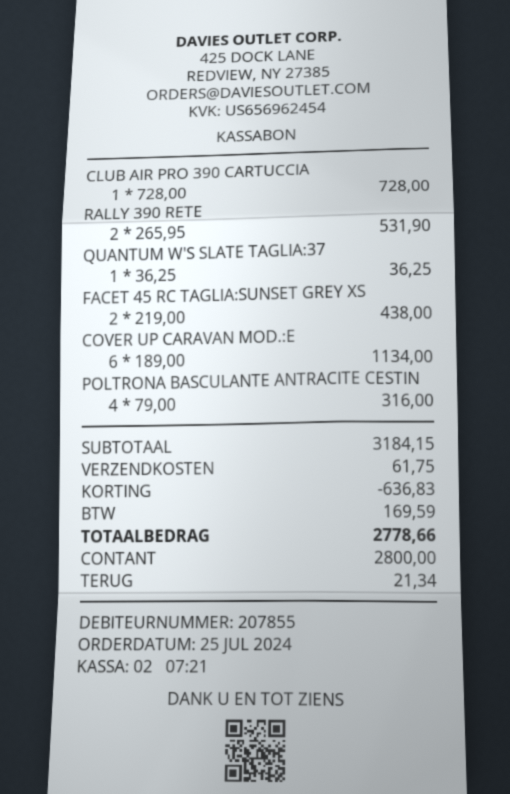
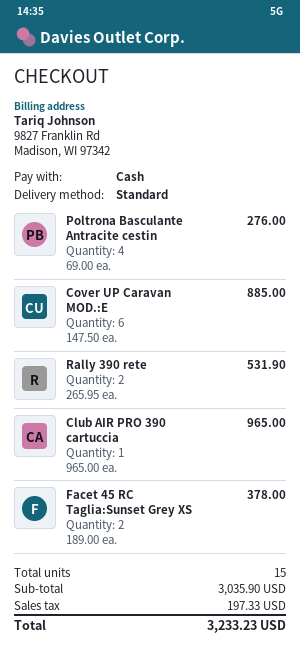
CLUB AIR PRO 390 CARTUCCIA: 1 x 728.00 = 728.00 -> 1 x 965.00 = 965.00
QUANTUM W'S SLATE TAGLIA:37: 1 x 36.25 = 36.25 -> none
FACET 45 RC TAGLIA:SUNSET GREY XS: 2 x 219.00 = 438.00 -> 2 x 189.00 = 378.00
COVER UP CARAVAN MOD.:E: 6 x 189.00 = 1134.00 -> 6 x 147.50 = 885.00
POLTRONA BASCULANTE ANTRACITE CESTIN: 4 x 79.00 = 316.00 -> 4 x 69.00 = 276.00
subtotal: 3184.15 -> 3035.90
discount: 636.83 -> none
shipping: 61.75 -> none
tax: 169.59 -> 197.33
total: 2778.66 -> 3233.23

